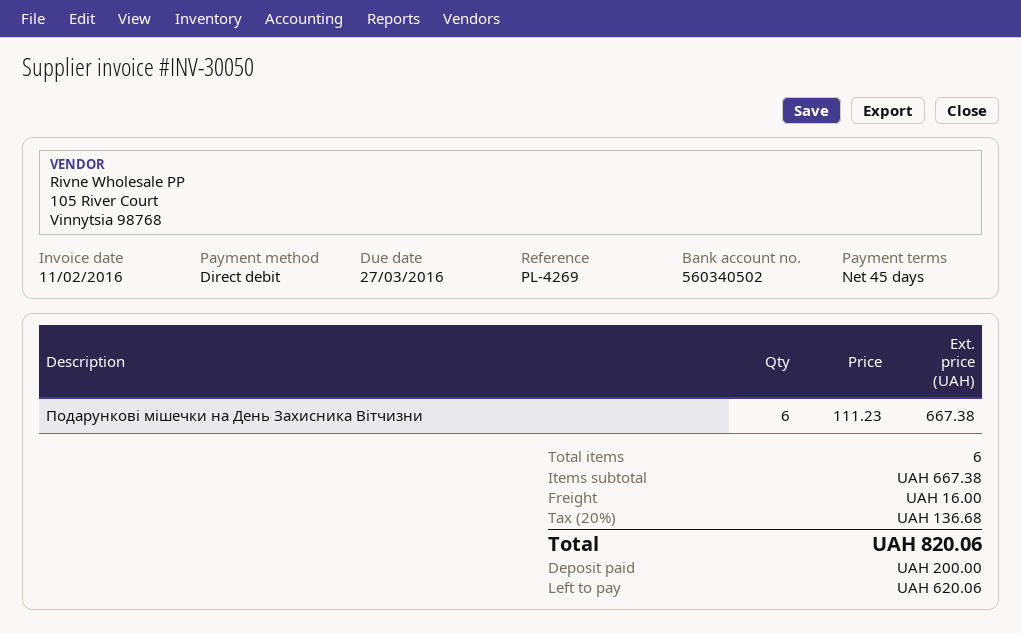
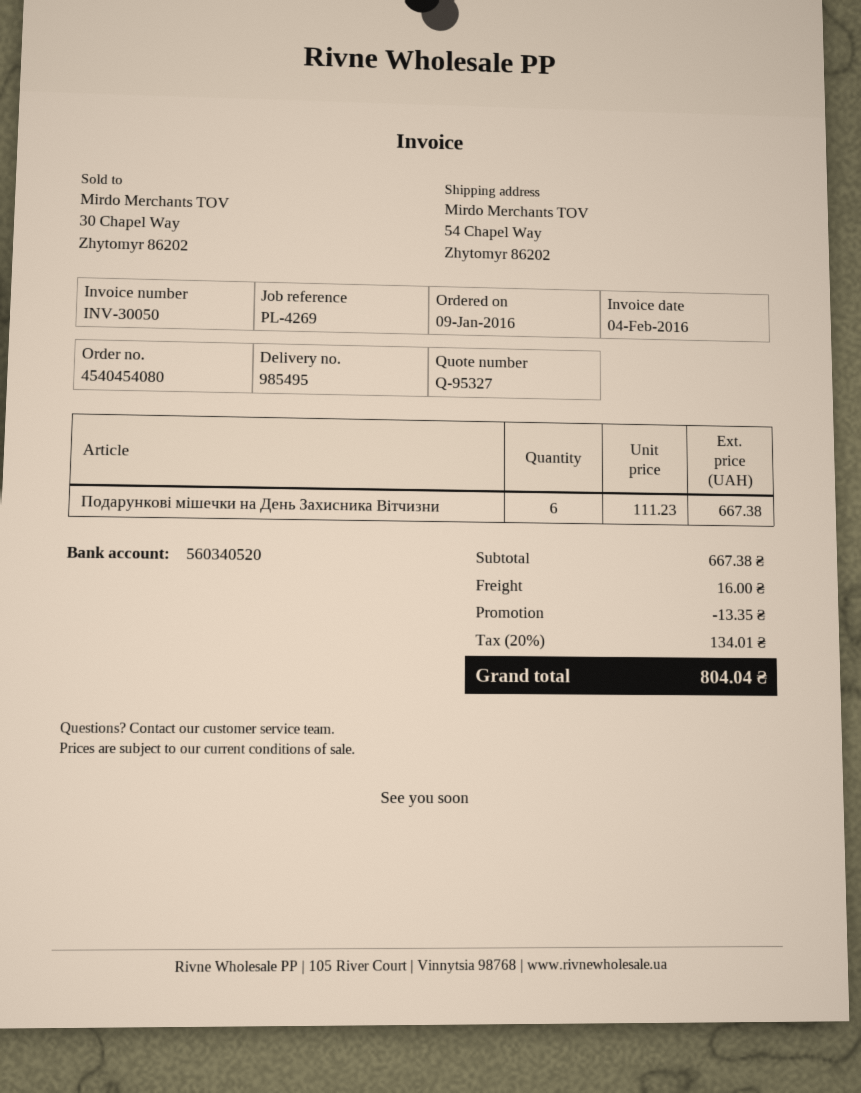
invoice date: 2016-02-11 -> 2016-02-04
bank account: 560340502 -> 560340520
discount: none -> 13.35
tax: 20% = 136.68 -> 20% = 134.01
total: 820.06 -> 804.04

